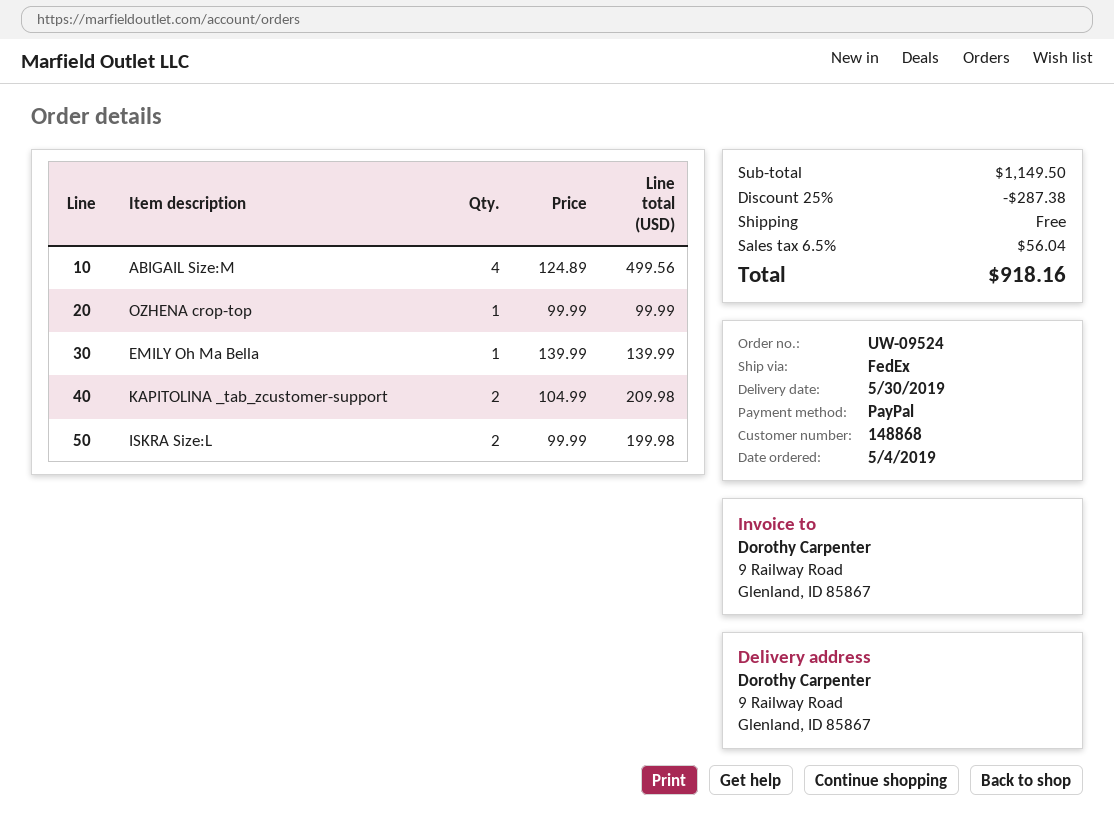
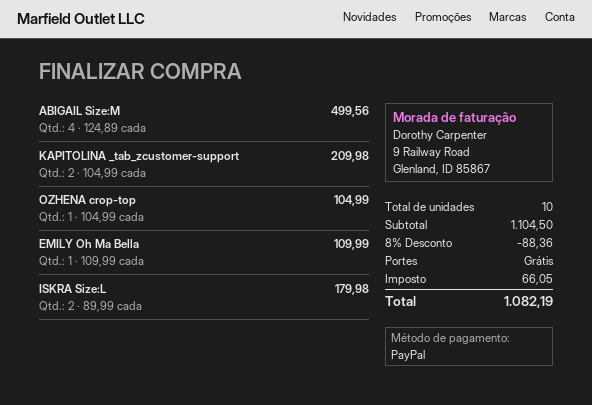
OZHENA crop-top: 1 x 99.99 = 99.99 -> 1 x 104.99 = 104.99
EMILY Oh Ma Bella: 1 x 139.99 = 139.99 -> 1 x 109.99 = 109.99
ISKRA Size:L: 2 x 99.99 = 199.98 -> 2 x 89.99 = 179.98
subtotal: 1149.50 -> 1104.50
discount: 25% = 287.38 -> 8% = 88.36
tax: 56.04 -> 66.05
total: 918.16 -> 1082.19

